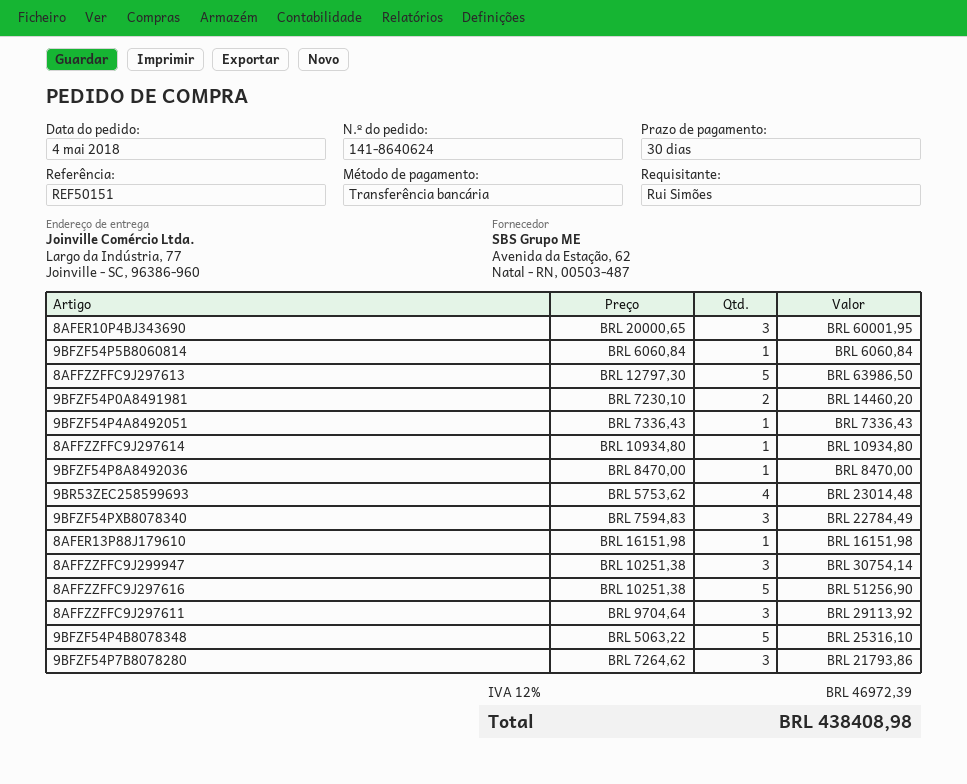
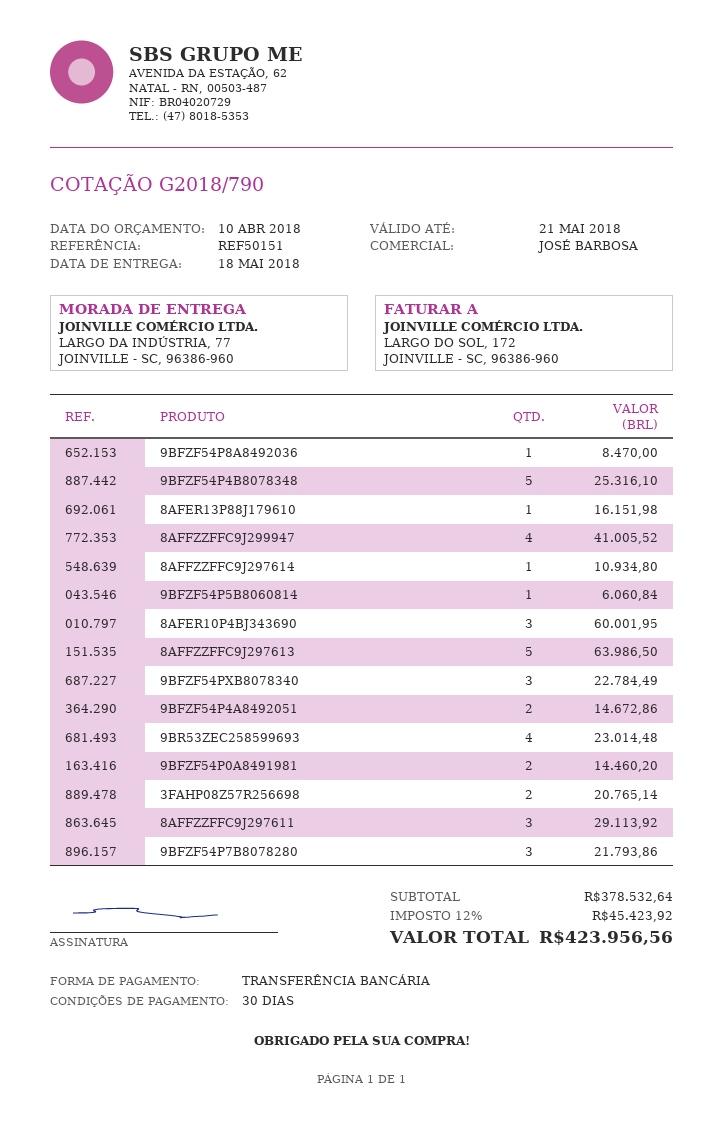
9BFZF54P4A8492051: 1 for 7336.43 -> 2 for 14672.86
8AFFZZFFC9J299947: 3 for 30754.14 -> 4 for 41005.52
8AFFZZFFC9J297616: 5 for 51256.90 -> none
3FAHP08Z57R256698: none -> 2 for 20765.14
tax: 12% = 46972.39 -> 12% = 45423.92
total: 438408.98 -> 423956.56

